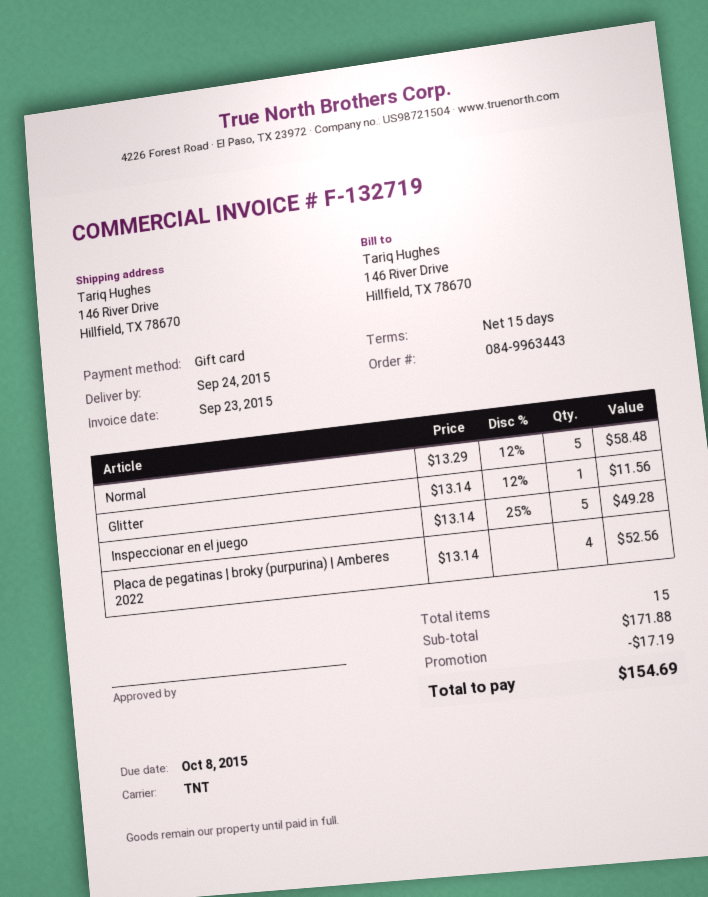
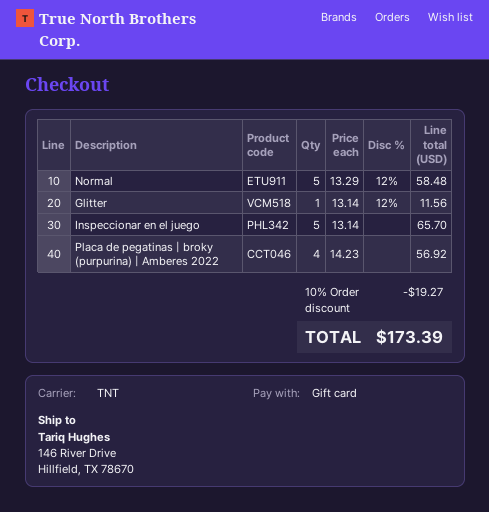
Inspeccionar en el juego: 5 x 13.14 - 25% = 49.28 -> 5 x 13.14 = 65.70
Placa de pegatinas | broky (purpurina) | Amberes 2022: 4 x 13.14 = 52.56 -> 4 x 14.23 = 56.92
discount: 17.19 -> 19.27
total: 154.69 -> 173.39

